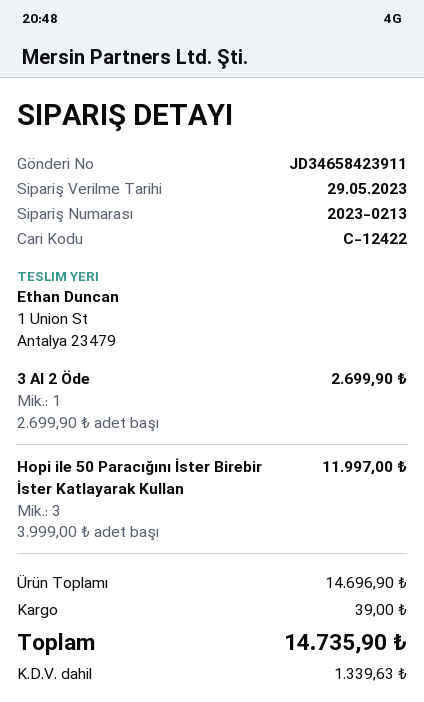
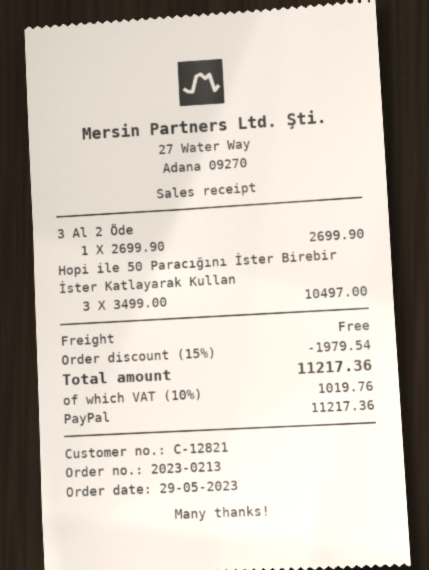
customer number: C-12422 -> C-12821
Hopi ile 50 Paracığını İster Birebir İster Katlayarak Kullan: 3 x 3999.00 = 11997.00 -> 3 x 3499.00 = 10497.00
discount: none -> 15% = 1979.54
shipping: 39.00 -> 0.00
tax: 1339.63 -> 1019.76
total: 14735.90 -> 11217.36

